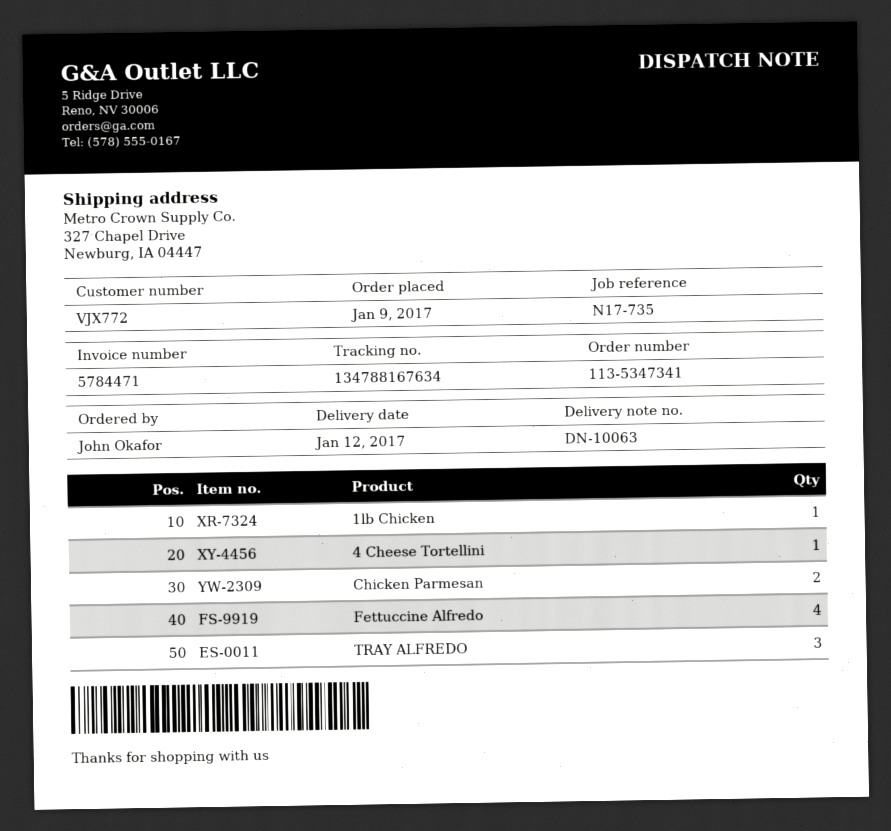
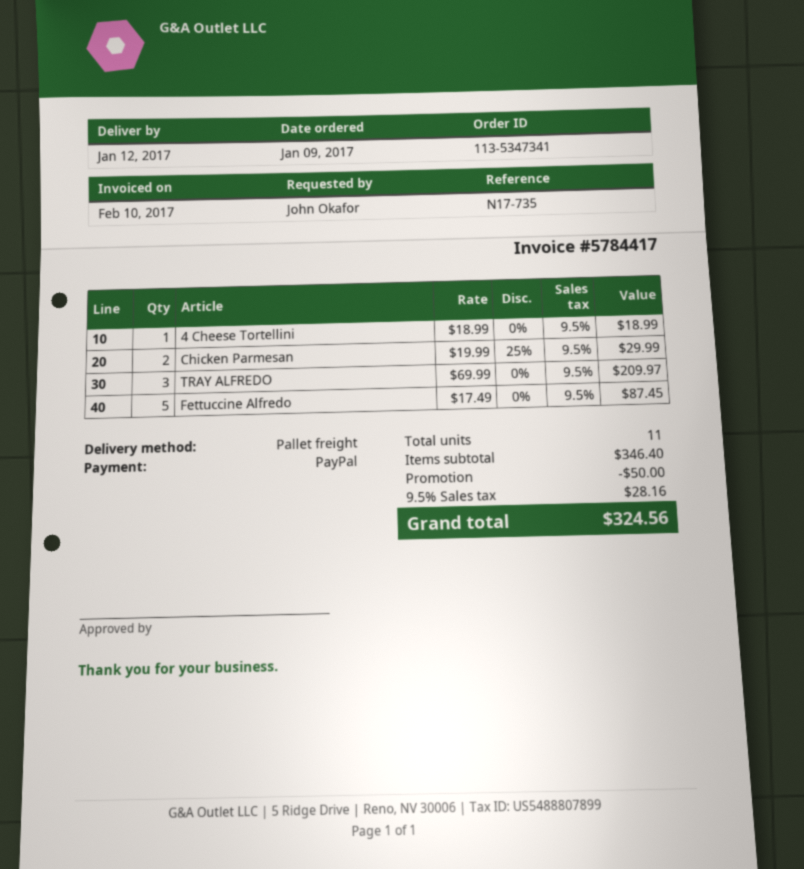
invoice number: 5784471 -> 5784417
1lb Chicken: 1 -> none
Fettuccine Alfredo: 4 -> 5

